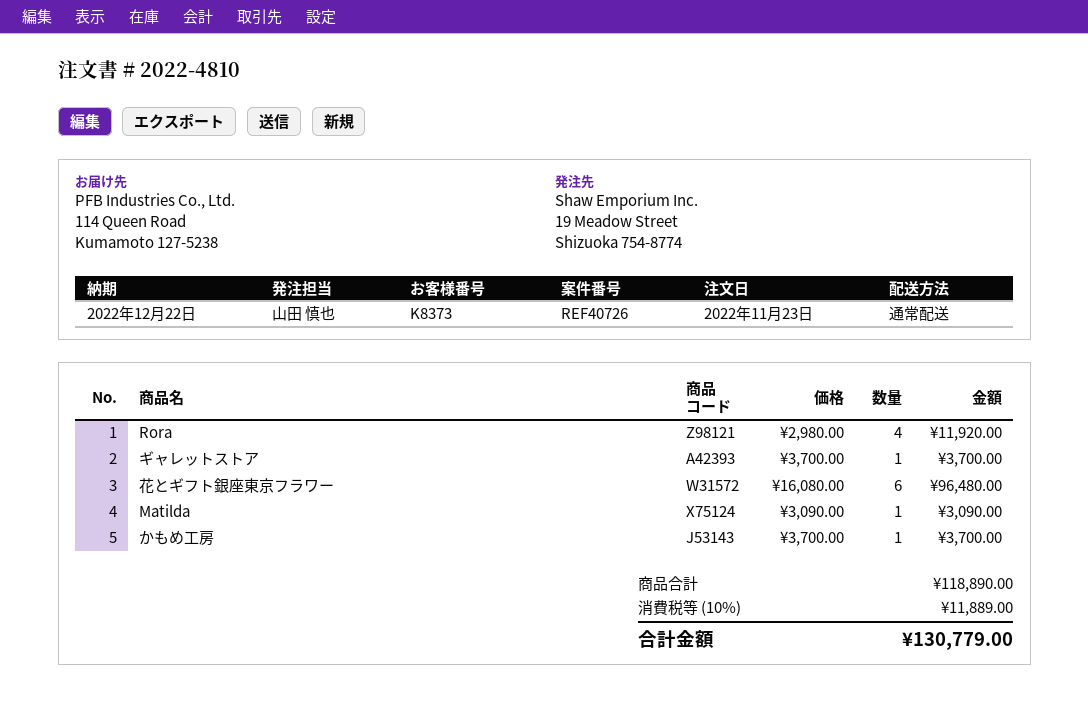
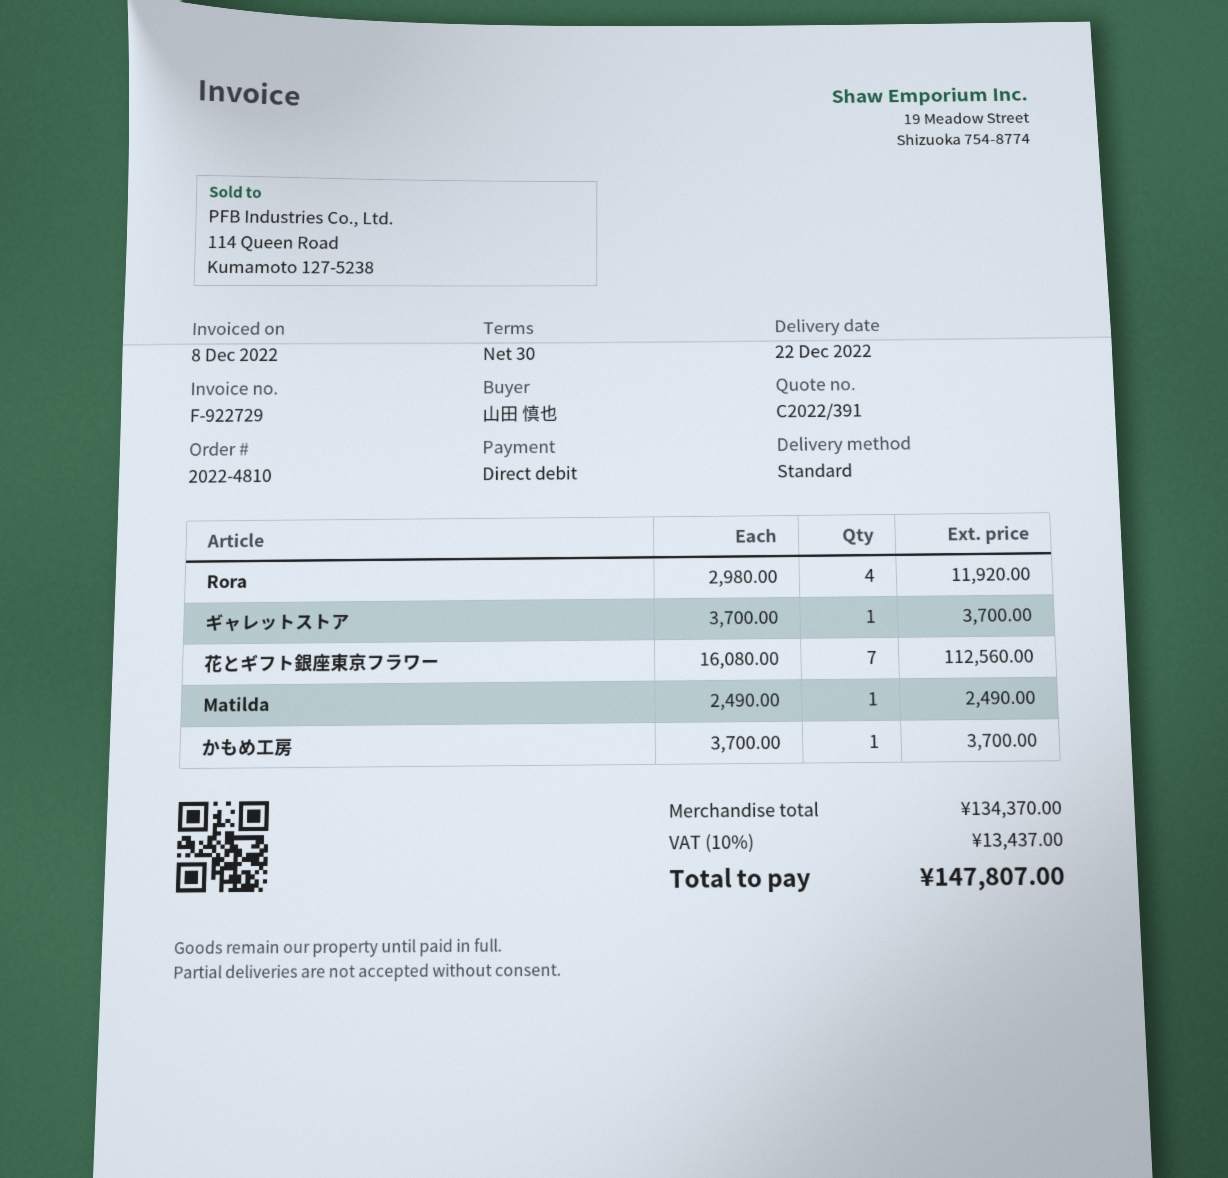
花とギフト銀座東京フラワー: 6 x 16080.00 = 96480.00 -> 7 x 16080.00 = 112560.00
Matilda: 1 x 3090.00 = 3090.00 -> 1 x 2490.00 = 2490.00
subtotal: 118890.00 -> 134370.00
tax: 10% = 11889.00 -> 10% = 13437.00
total: 130779.00 -> 147807.00

